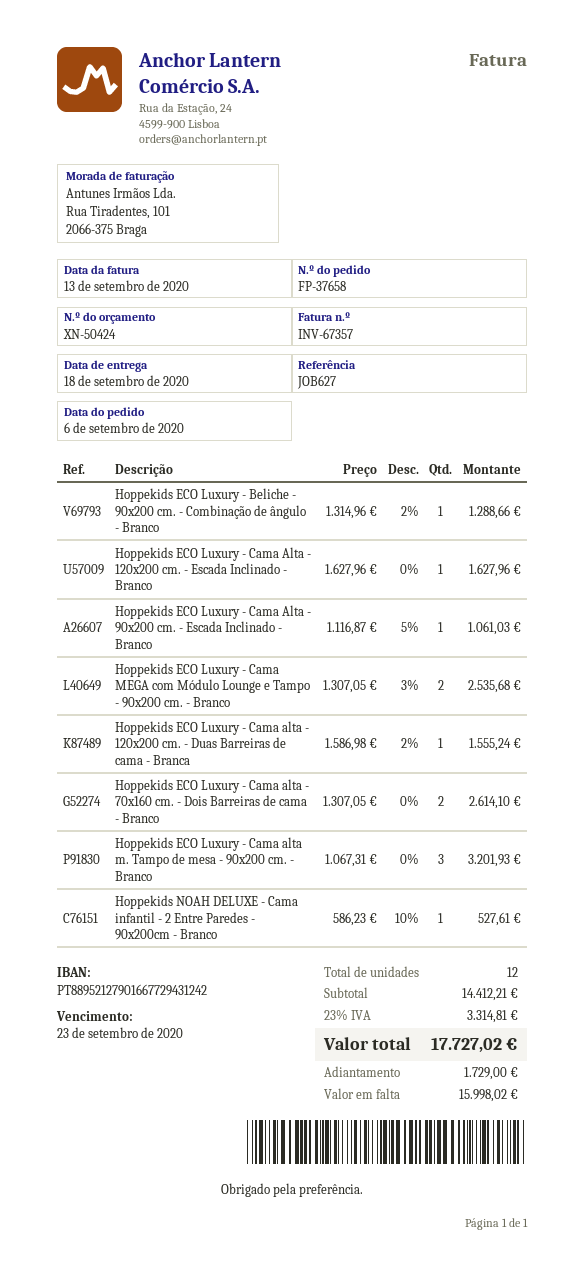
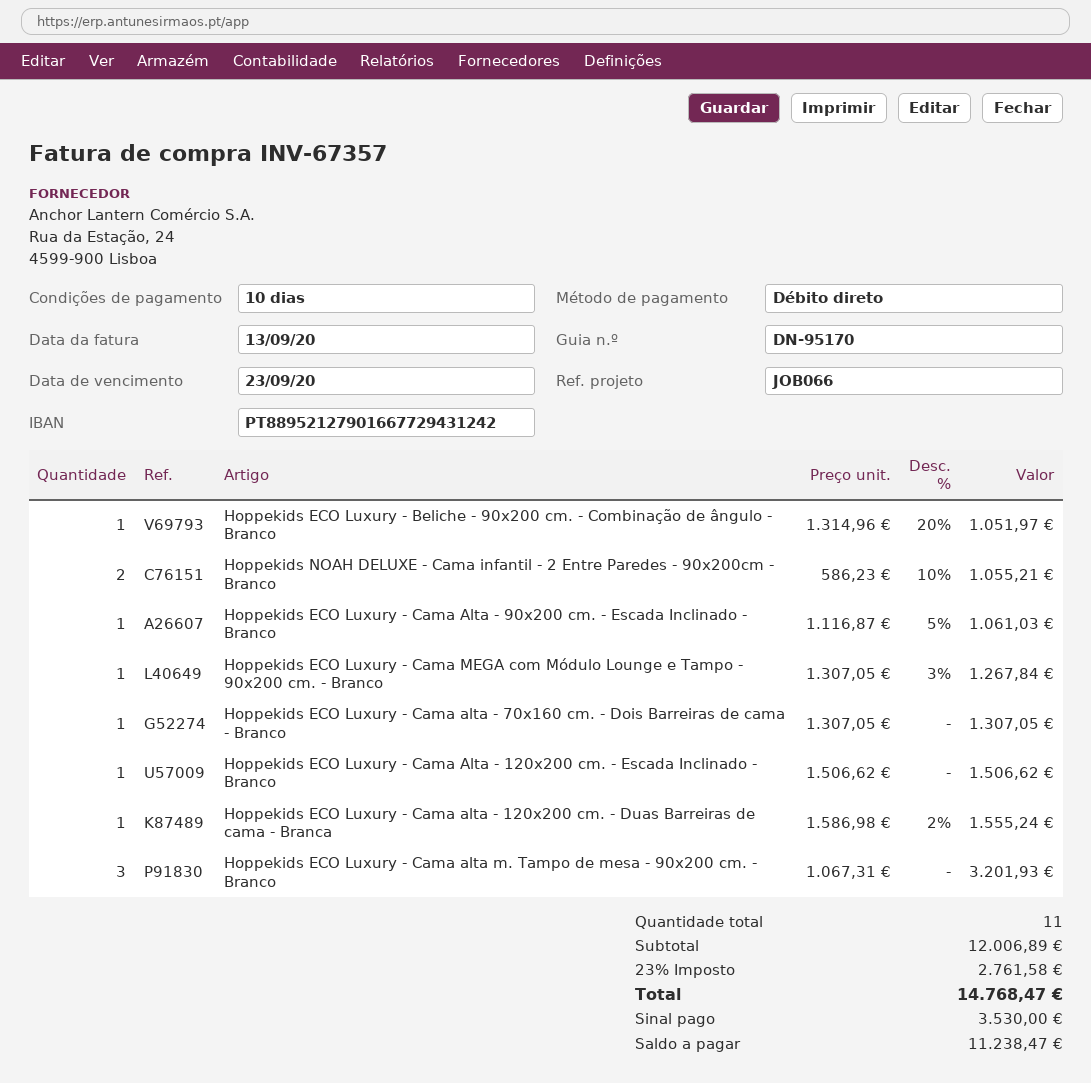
reference: JOB627 -> JOB066
Hoppekids ECO Luxury - Beliche - 90x200 cm. - Combinação de ângulo - Branco: 1 x 1314.96 - 2% = 1288.66 -> 1 x 1314.96 - 20% = 1051.97
Hoppekids ECO Luxury - Cama Alta - 120x200 cm. - Escada Inclinado - Branco: 1 x 1627.96 = 1627.96 -> 1 x 1506.62 = 1506.62
Hoppekids ECO Luxury - Cama MEGA com Módulo Lounge e Tampo - 90x200 cm. - Branco: 2 x 1307.05 - 3% = 2535.68 -> 1 x 1307.05 - 3% = 1267.84
Hoppekids ECO Luxury - Cama alta - 70x160 cm. - Dois Barreiras de cama - Branco: 2 x 1307.05 = 2614.10 -> 1 x 1307.05 = 1307.05
Hoppekids NOAH DELUXE - Cama infantil - 2 Entre Paredes - 90x200cm - Branco: 1 x 586.23 - 10% = 527.61 -> 2 x 586.23 - 10% = 1055.21
total quantity: 12 -> 11
subtotal: 14412.21 -> 12006.89
tax: 23% = 3314.81 -> 23% = 2761.58
total: 17727.02 -> 14768.47
deposit: 1729.00 -> 3530.00
balance: 15998.02 -> 11238.47

